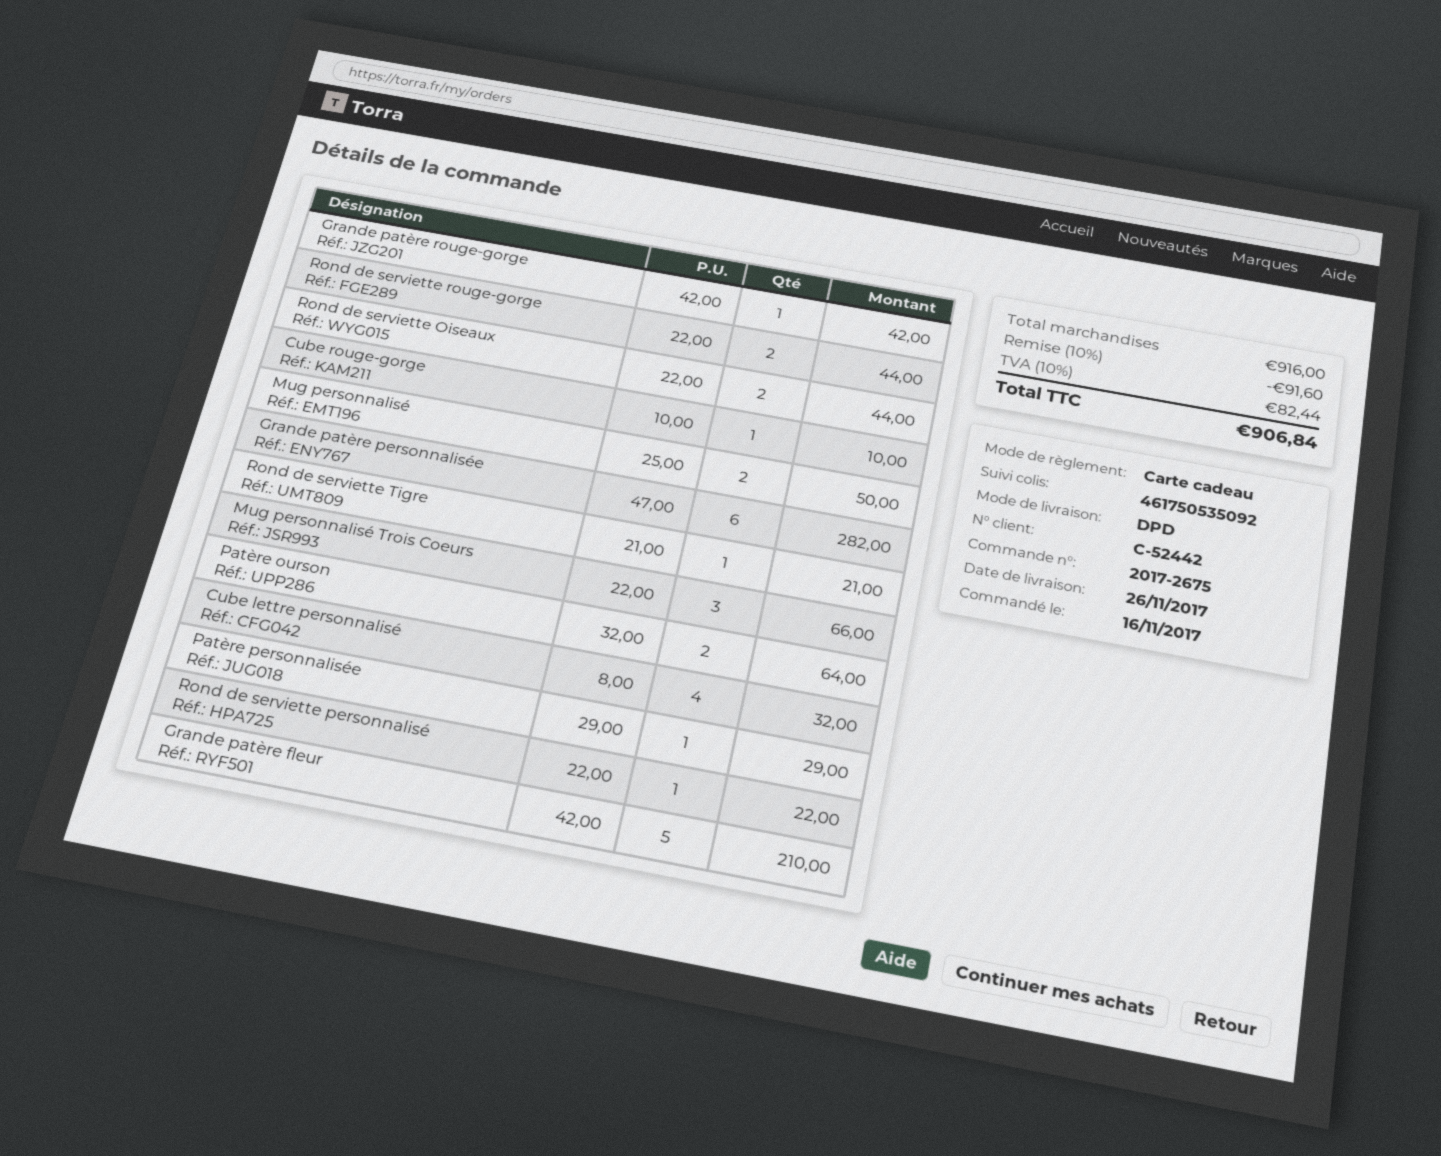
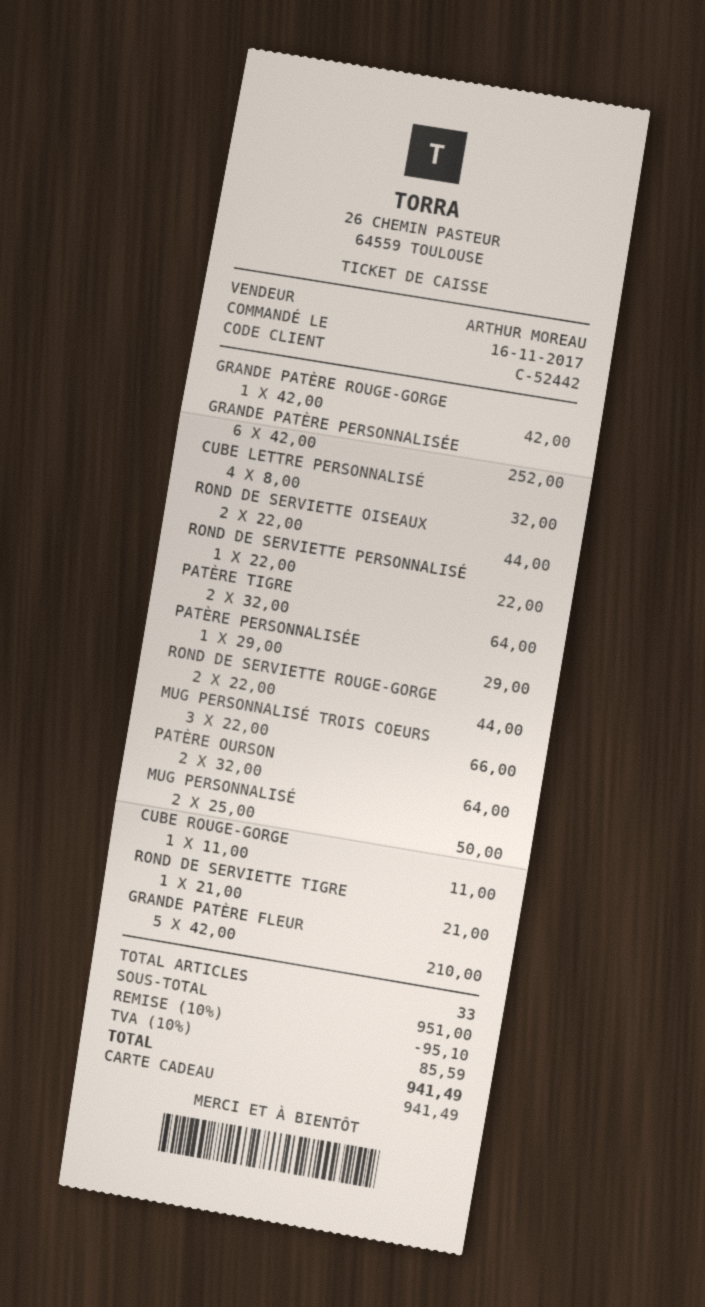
Cube rouge-gorge: 1 x 10.00 = 10.00 -> 1 x 11.00 = 11.00
Grande patère personnalisée: 6 x 47.00 = 282.00 -> 6 x 42.00 = 252.00
PATÈRE TIGRE: none -> 2 x 32.00 = 64.00
subtotal: 916.00 -> 951.00
discount: 10% = 91.60 -> 10% = 95.10
tax: 10% = 82.44 -> 10% = 85.59
total: 906.84 -> 941.49

